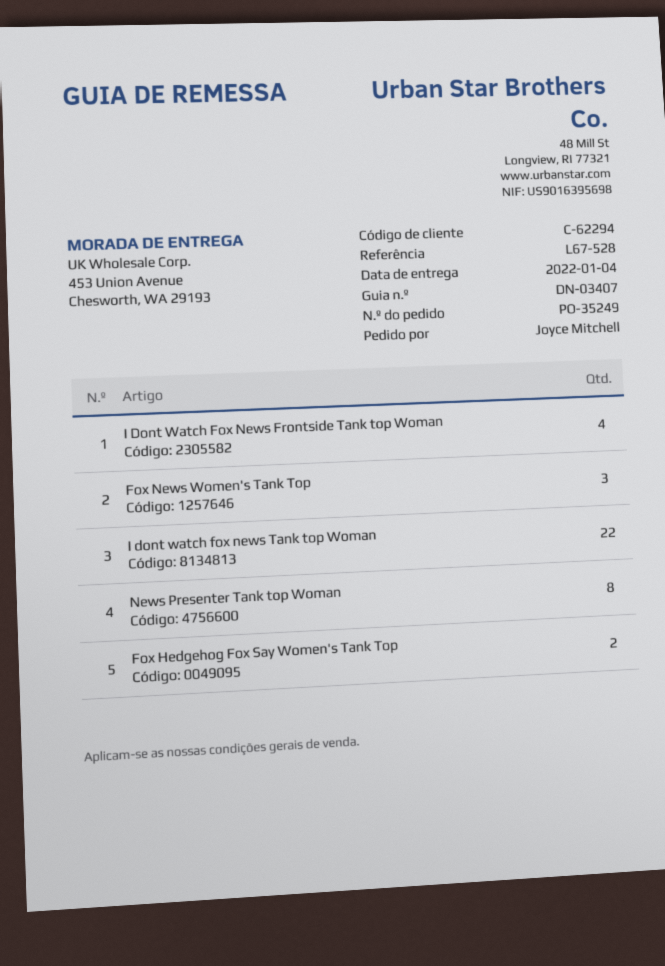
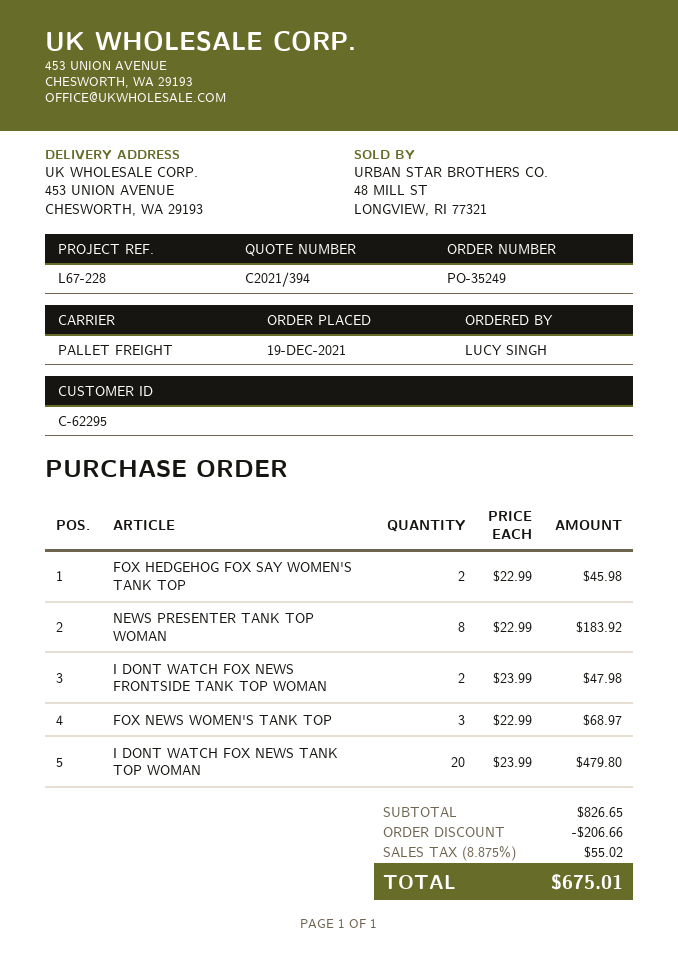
customer number: C-62294 -> C-62295
reference: L67-528 -> L67-228
ordered by: Joyce Mitchell -> LUCY SINGH
I Dont Watch Fox News Frontside Tank top Woman: 4 -> 2
I dont watch fox news Tank top Woman: 22 -> 20

